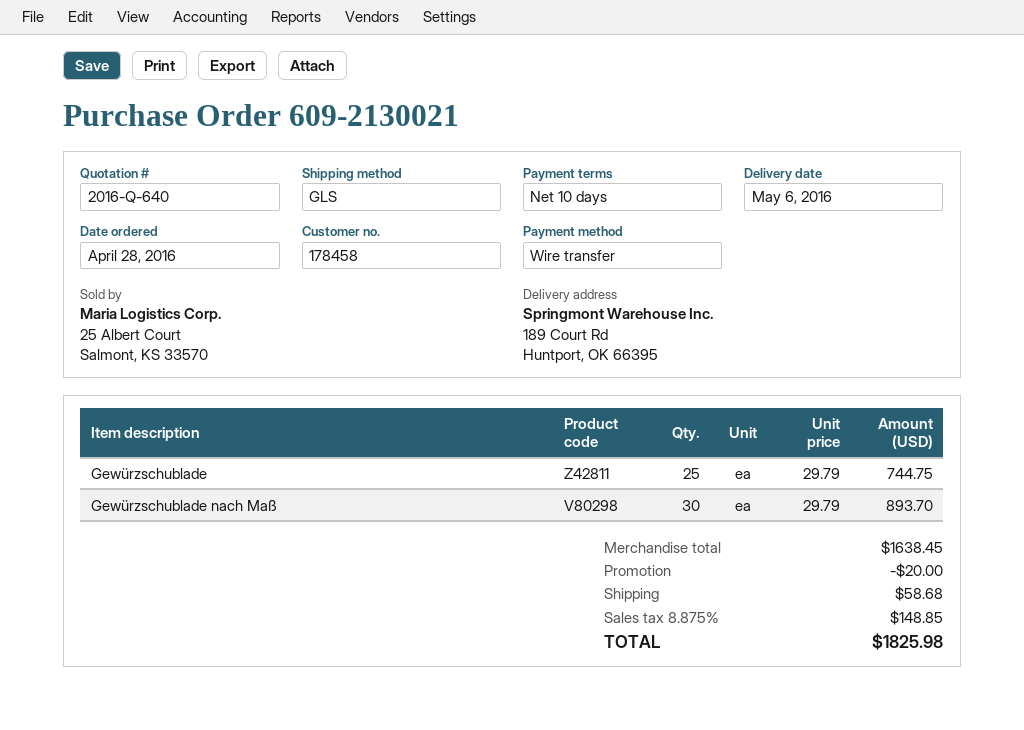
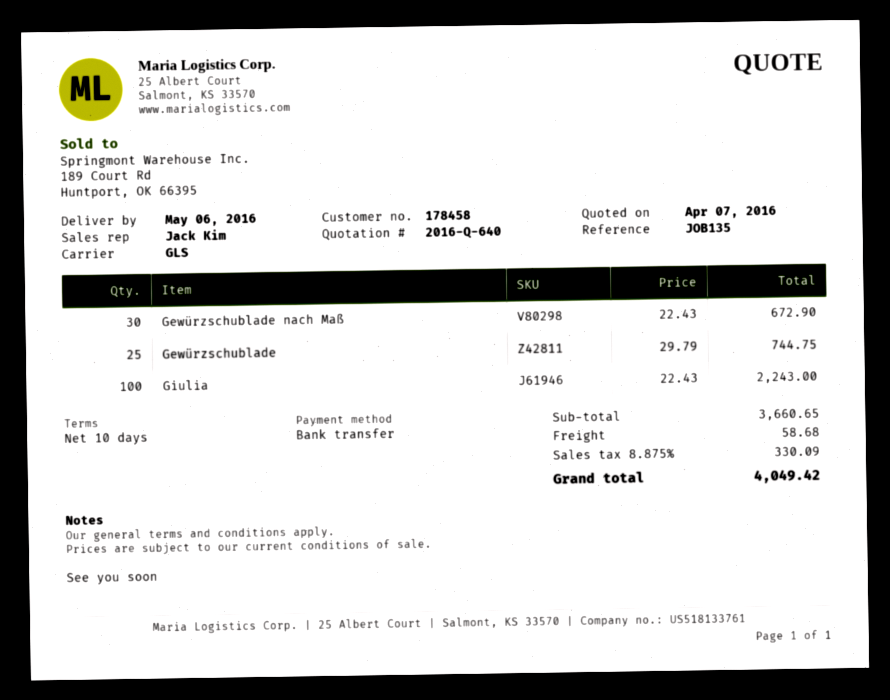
Gewürzschublade nach Maß: 30 x 29.79 = 893.70 -> 30 x 22.43 = 672.90
Giulia: none -> 100 x 22.43 = 2243.00
subtotal: 1638.45 -> 3660.65
discount: 20.00 -> none
tax: 8.875% = 148.85 -> 8.875% = 330.09
total: 1825.98 -> 4049.42

